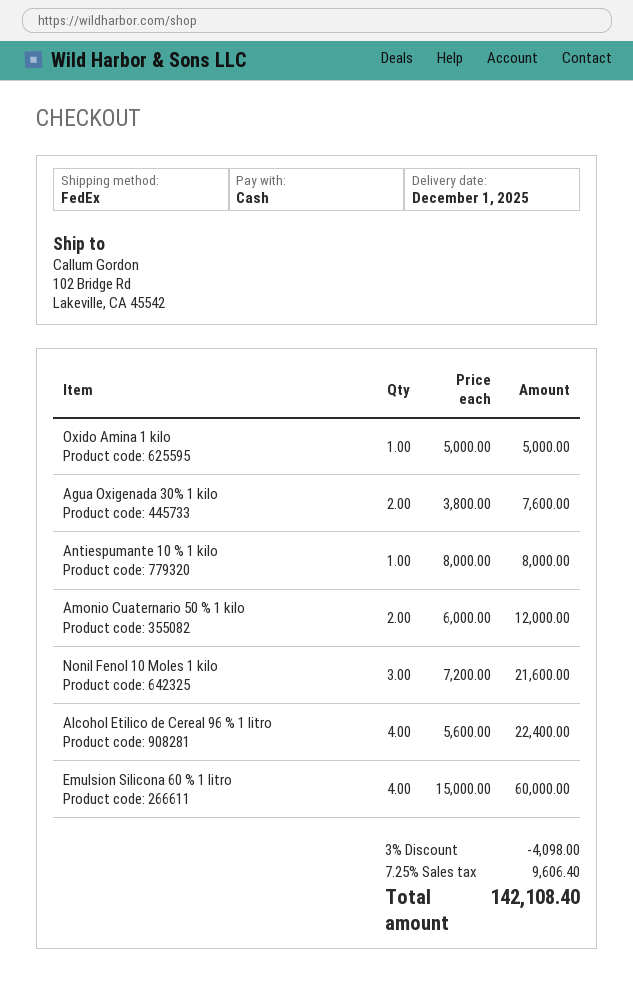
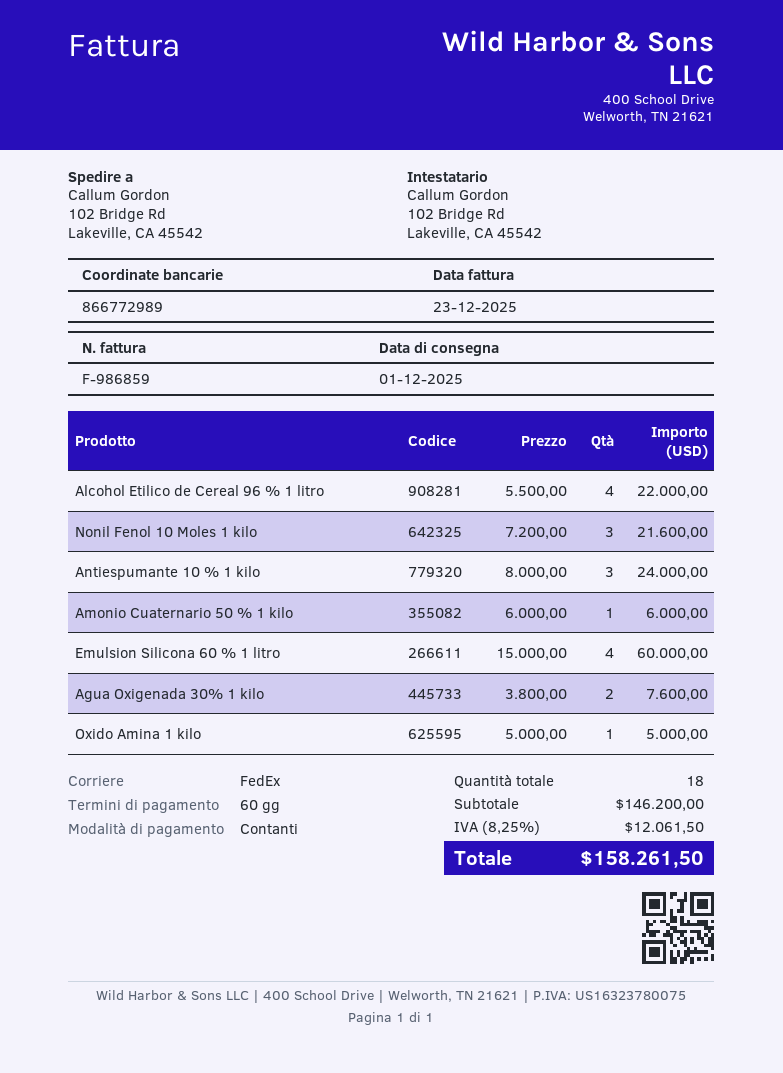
Antiespumante 10 % 1 kilo: 1 x 8000.00 = 8000.00 -> 3 x 8000.00 = 24000.00
Amonio Cuaternario 50 % 1 kilo: 2 x 6000.00 = 12000.00 -> 1 x 6000.00 = 6000.00
Alcohol Etilico de Cereal 96 % 1 litro: 4 x 5600.00 = 22400.00 -> 4 x 5500.00 = 22000.00
discount: 3% = 4098.00 -> none
tax: 7.25% = 9606.40 -> 8.25% = 12061.50
total: 142108.40 -> 158261.50

